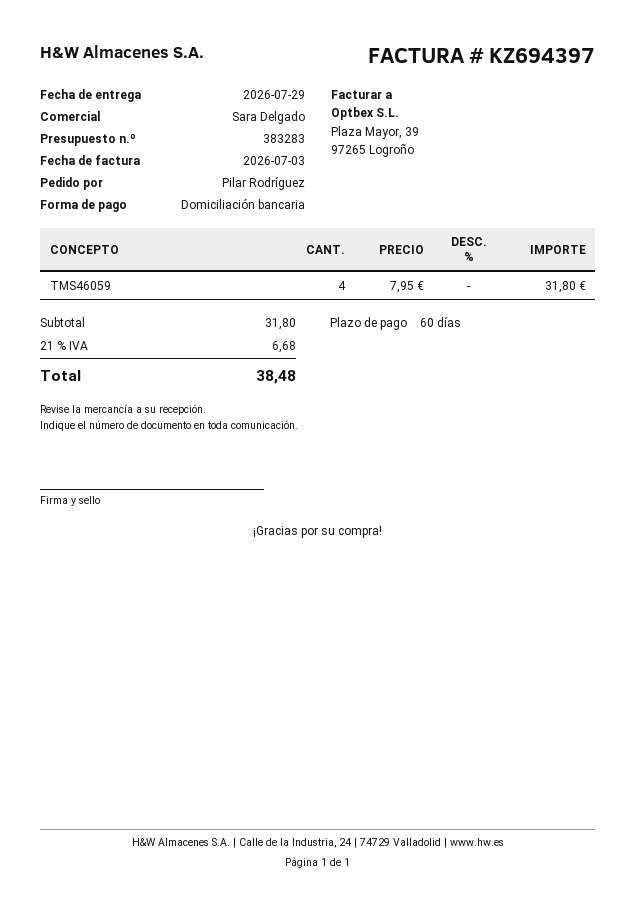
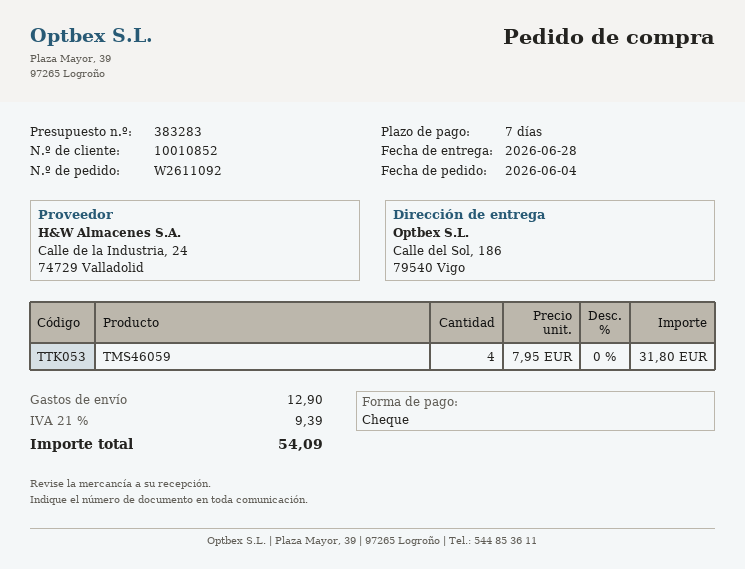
delivery date: 2026-07-29 -> 2026-06-28
payment terms: 60 days -> 7 days
payment method: direct debit -> cheque
shipping: none -> 12.90
tax: 21% = 6.68 -> 21% = 9.39
total: 38.48 -> 54.09

